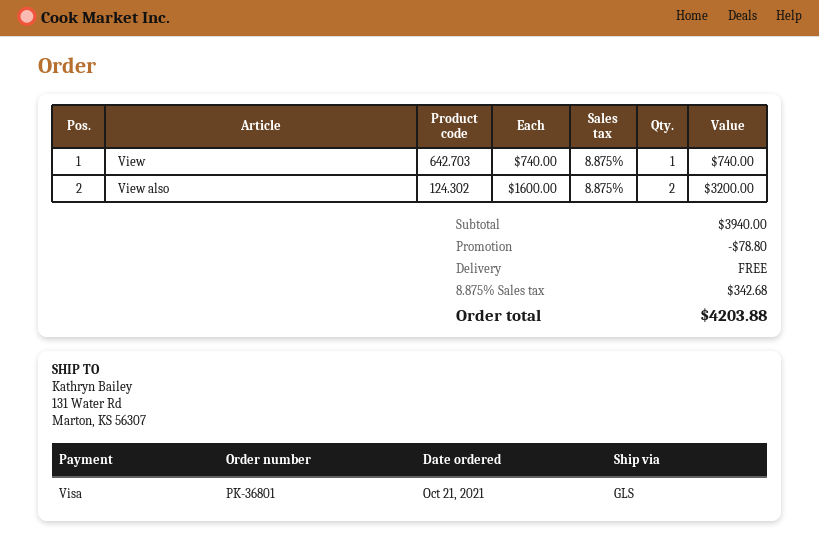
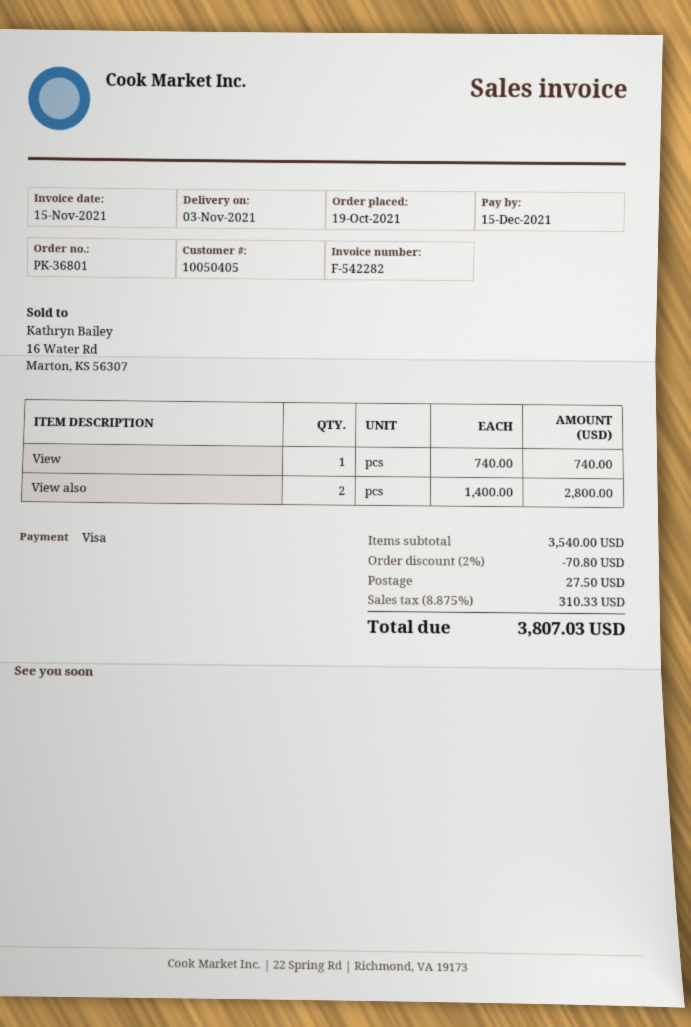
order date: 2021-10-21 -> 2021-10-19
View also: 2 x 1600.00 = 3200.00 -> 2 x 1400.00 = 2800.00
subtotal: 3940.00 -> 3540.00
discount: 78.80 -> 70.80
shipping: 0.00 -> 27.50
tax: 8.875% = 342.68 -> 8.875% = 310.33
total: 4203.88 -> 3807.03

